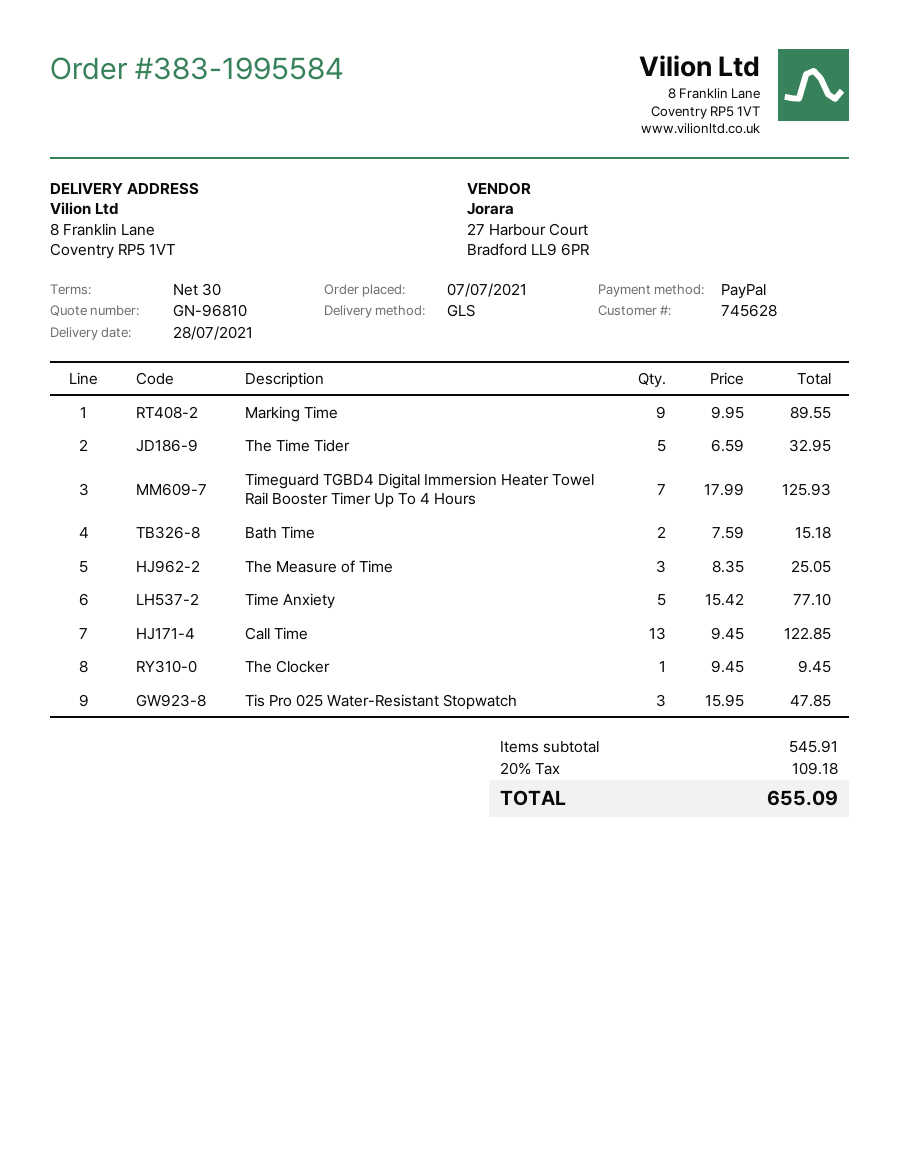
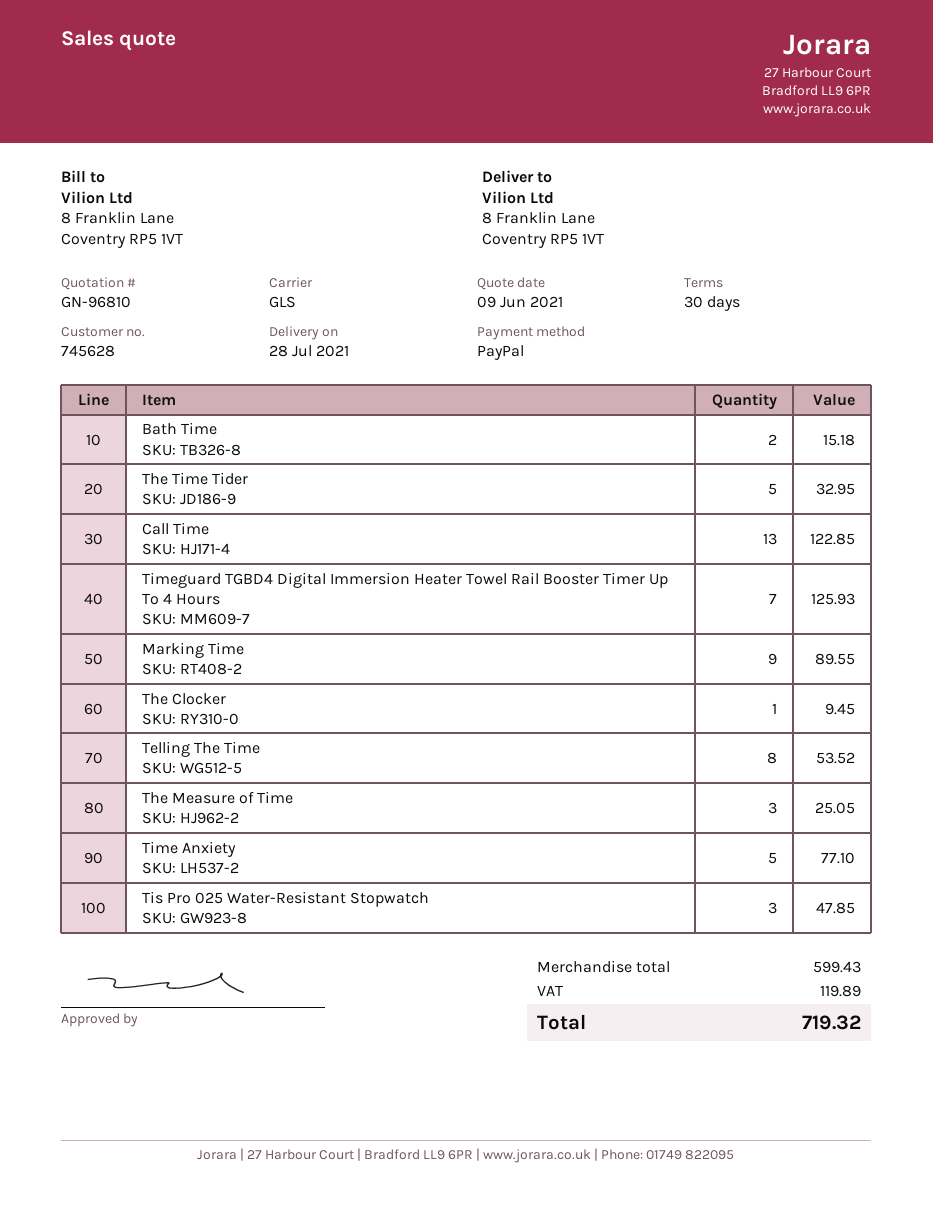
Telling The Time: none -> 8 for 53.52
subtotal: 545.91 -> 599.43
tax: 109.18 -> 119.89
total: 655.09 -> 719.32

